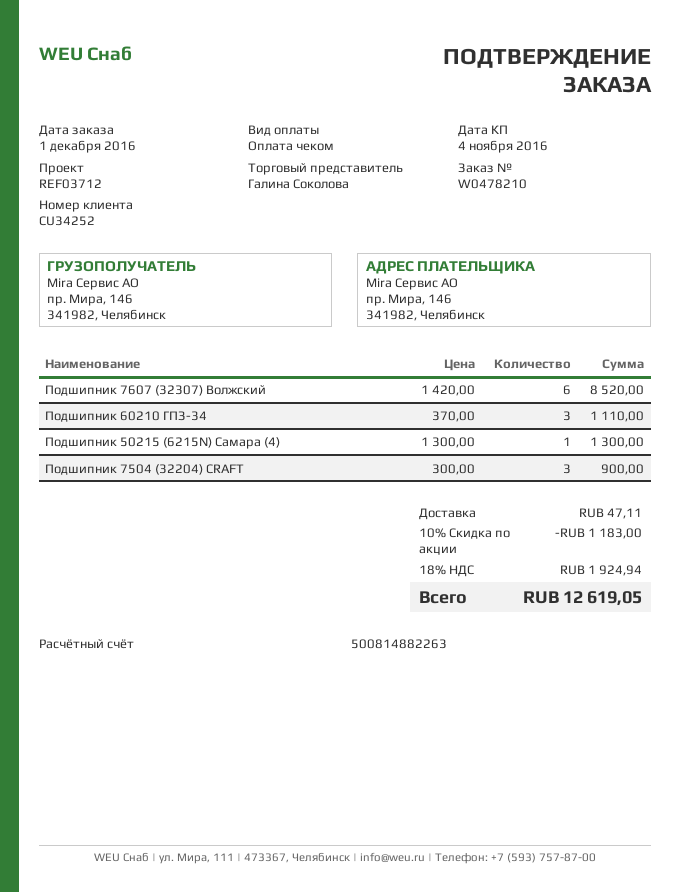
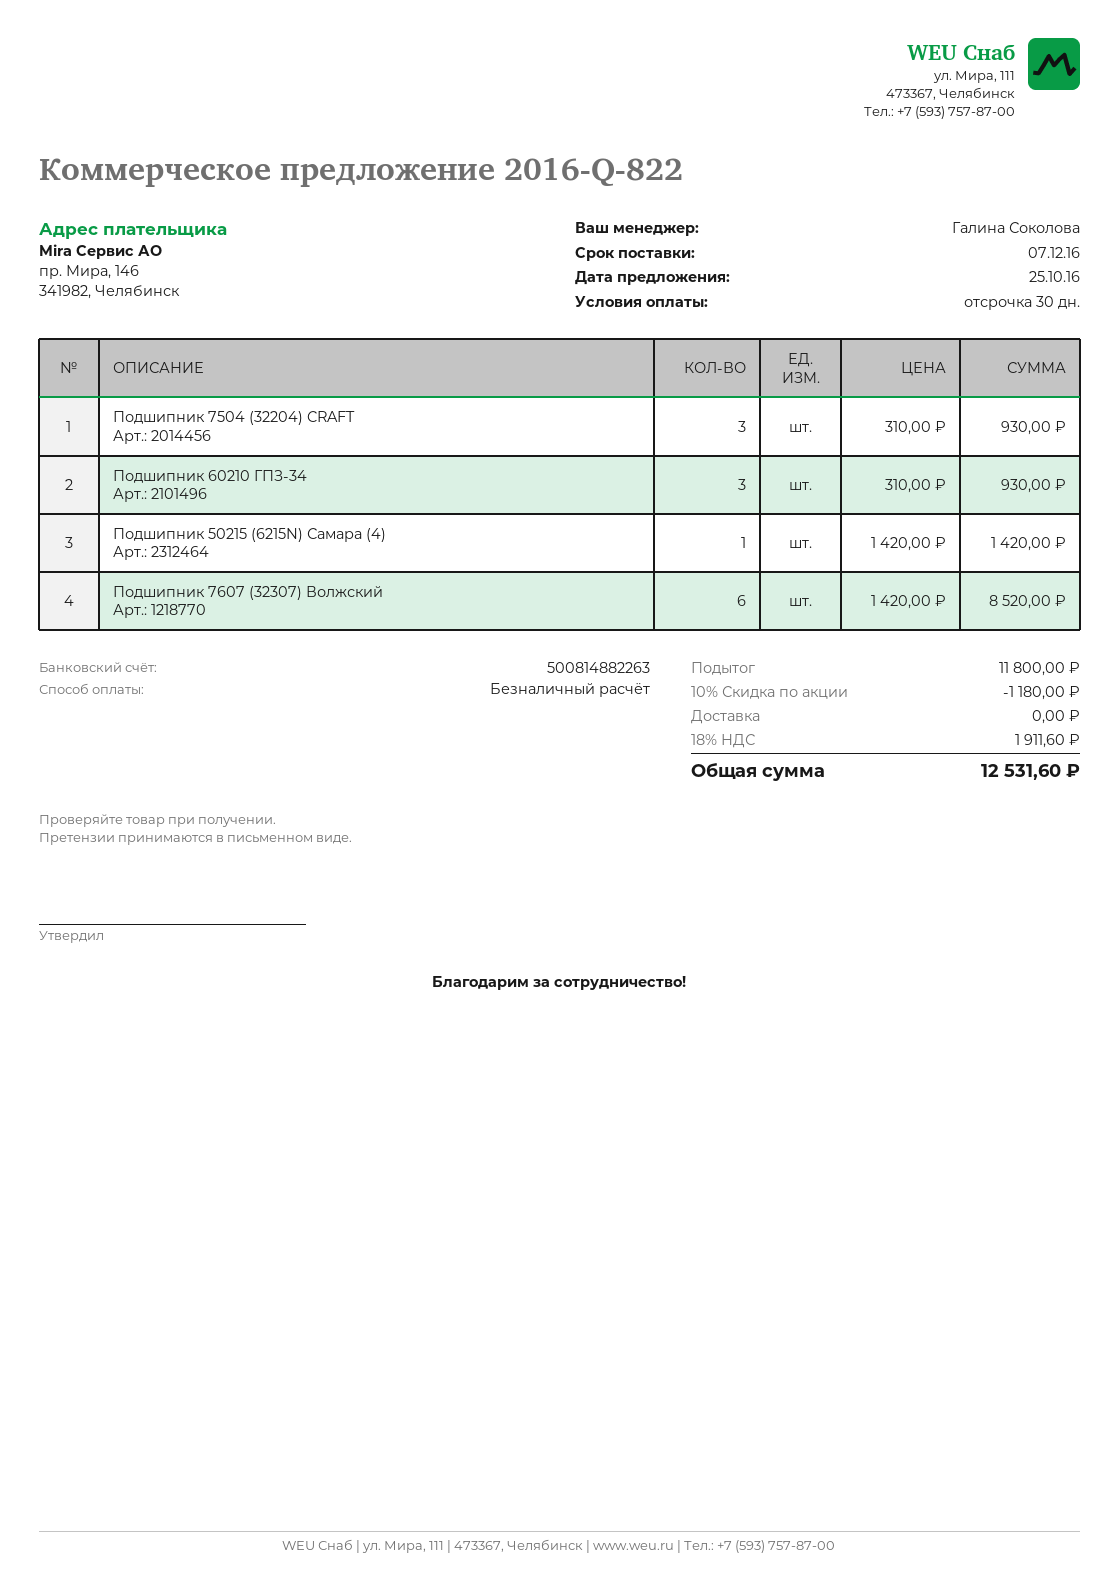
quote date: 2016-11-04 -> 2016-10-25
payment method: cheque -> bank transfer
Подшипник 60210 ГПЗ-34: 3 x 370.00 = 1110.00 -> 3 x 310.00 = 930.00
Подшипник 50215 (6215N) Самара (4): 1 x 1300.00 = 1300.00 -> 1 x 1420.00 = 1420.00
Подшипник 7504 (32204) CRAFT: 3 x 300.00 = 900.00 -> 3 x 310.00 = 930.00
discount: 10% = 1183.00 -> 10% = 1180.00
shipping: 47.11 -> 0.00
tax: 18% = 1924.94 -> 18% = 1911.60
total: 12619.05 -> 12531.60

